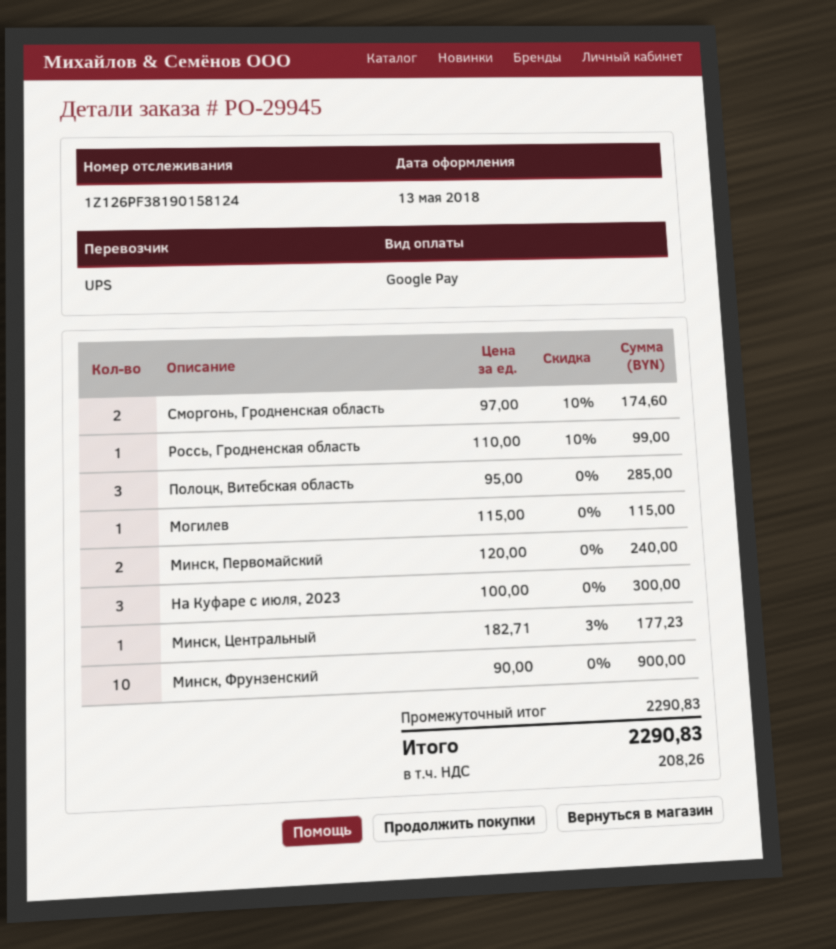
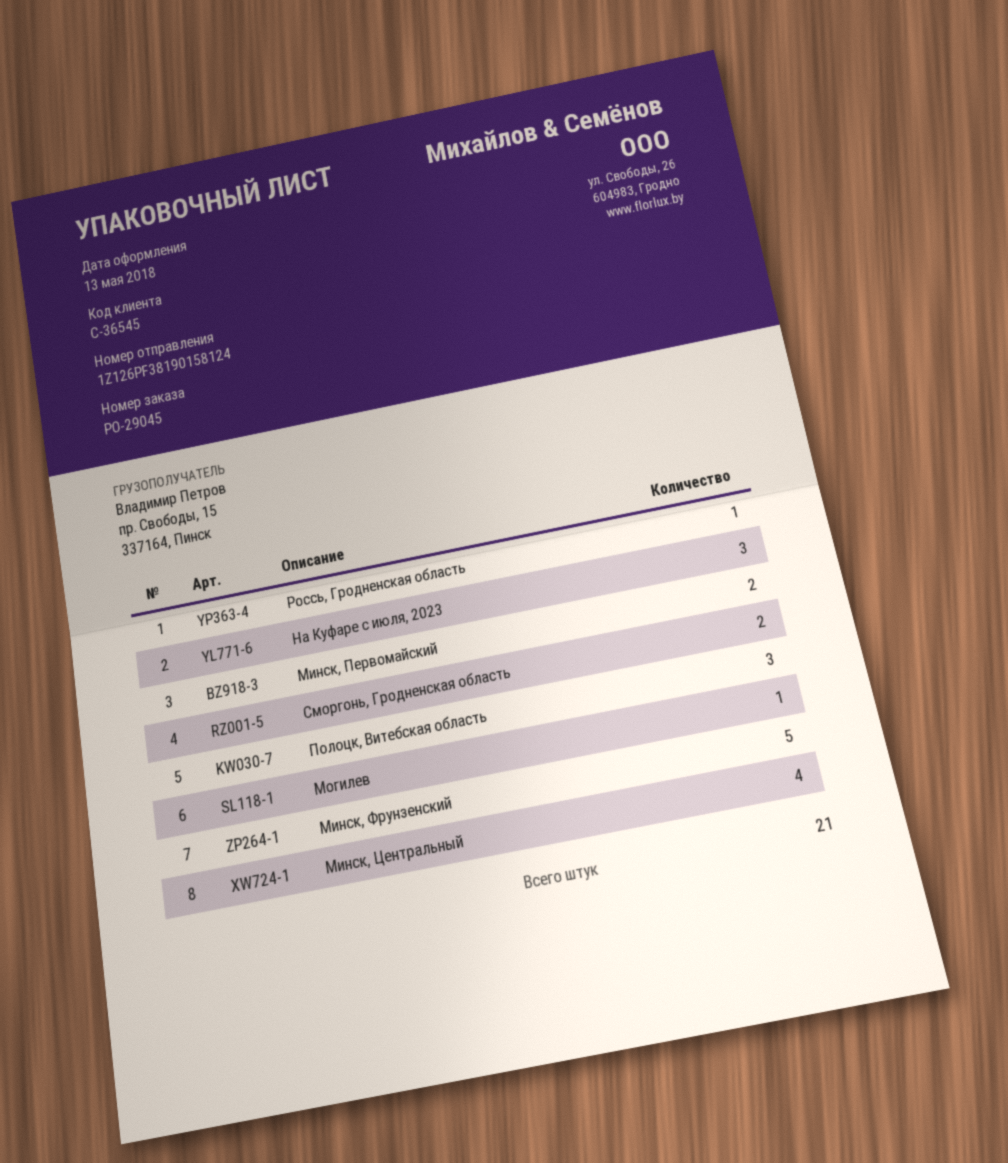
order number: PO-29945 -> PO-29045
Минск, Центральный: 1 -> 4
Минск, Фрунзенский: 10 -> 5

